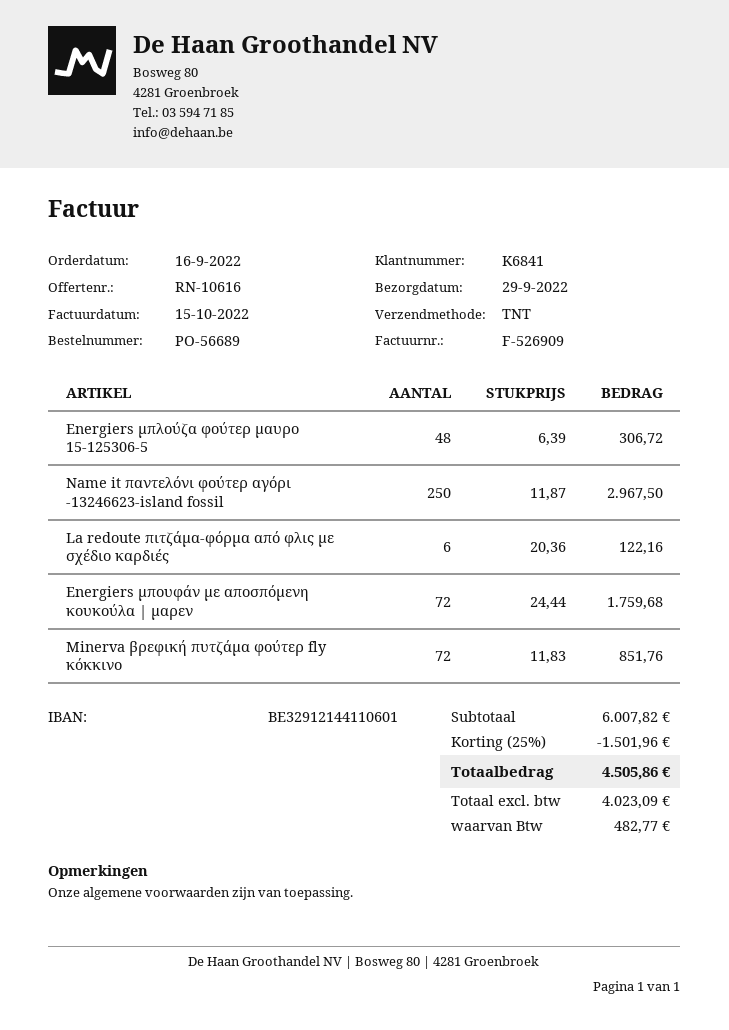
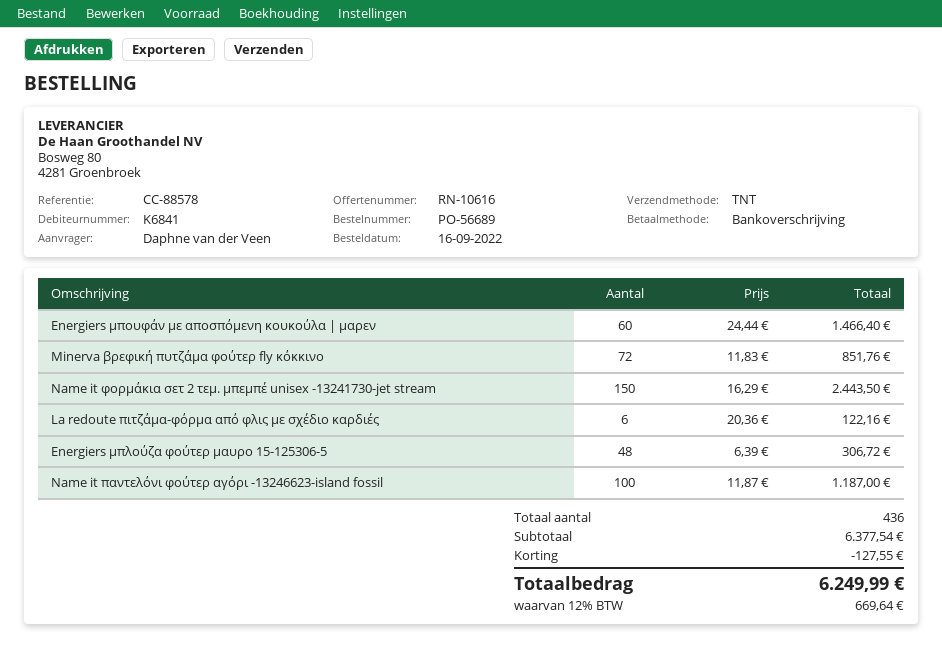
Name it παντελόνι φούτερ αγόρι -13246623-island fossil: 250 x 11.87 = 2967.50 -> 100 x 11.87 = 1187.00
Energiers μπουφάν με αποσπόμενη κουκούλα | μαρεν: 72 x 24.44 = 1759.68 -> 60 x 24.44 = 1466.40
Name it φορμάκια σετ 2 τεμ. μπεμπέ unisex -13241730-jet stream: none -> 150 x 16.29 = 2443.50
subtotal: 6007.82 -> 6377.54
discount: 1501.96 -> 127.55
tax: 482.77 -> 669.64
total: 4505.86 -> 6249.99

